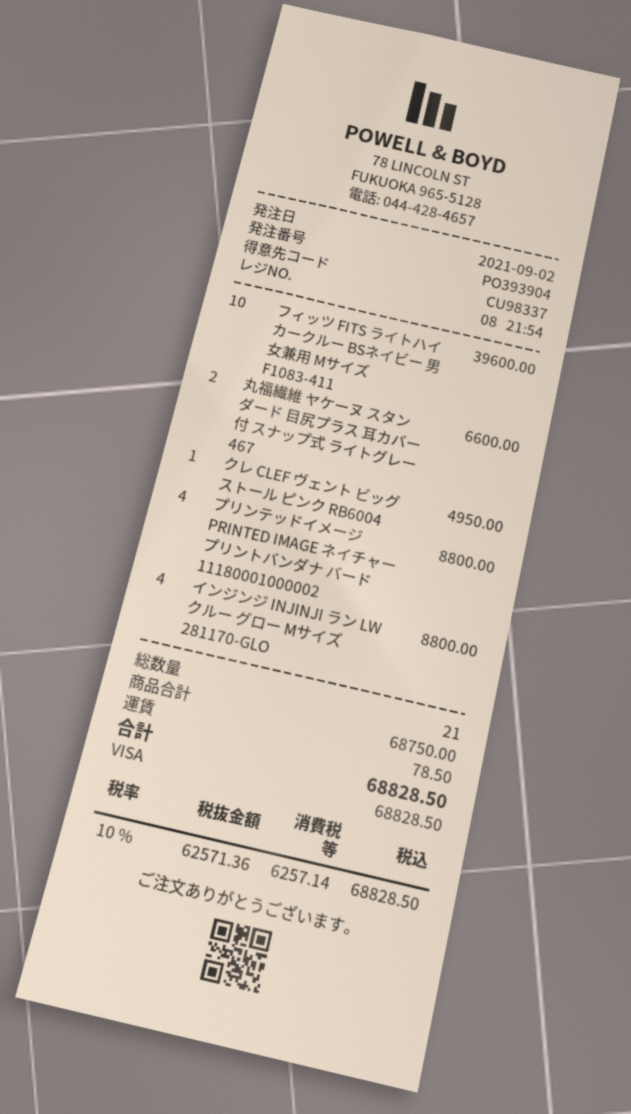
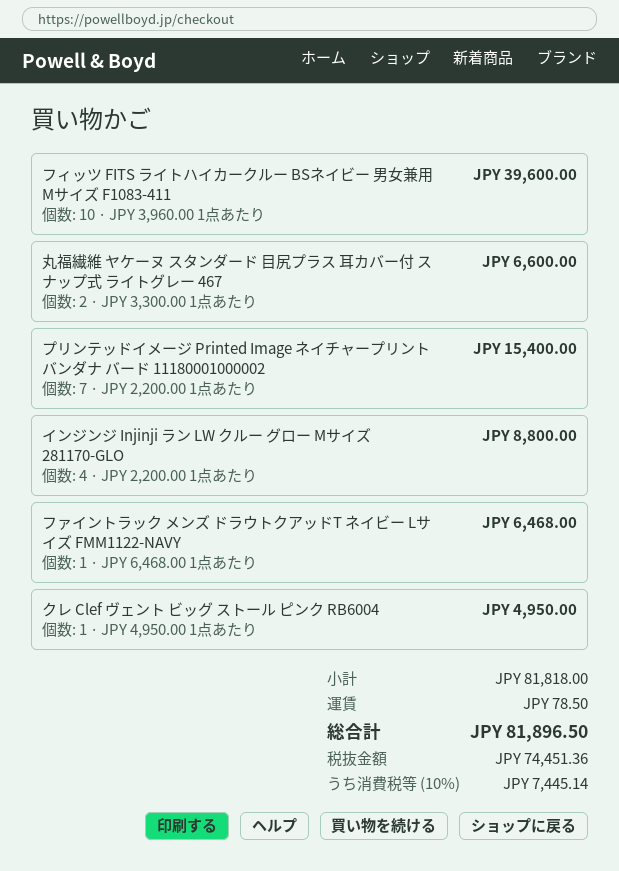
プリンテッドイメージ PRINTED IMAGE ネイチャープリントバンダナ バード 11180001000002: 4 for 8800.00 -> 7 for 15400.00
ファイントラック メンズ ドラウトクアッドT ネイビー Lサイズ FMM1122-NAVY: none -> 1 for 6468.00
subtotal: 68750.00 -> 81818.00
net: 62571.36 -> 74451.36
tax: 10% = 6257.14 -> 10% = 7445.14
total: 68828.50 -> 81896.50

